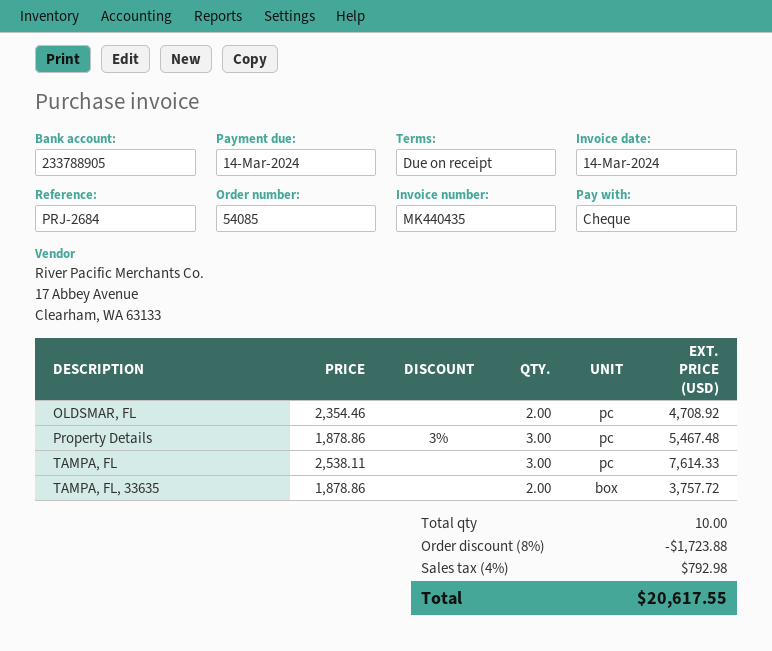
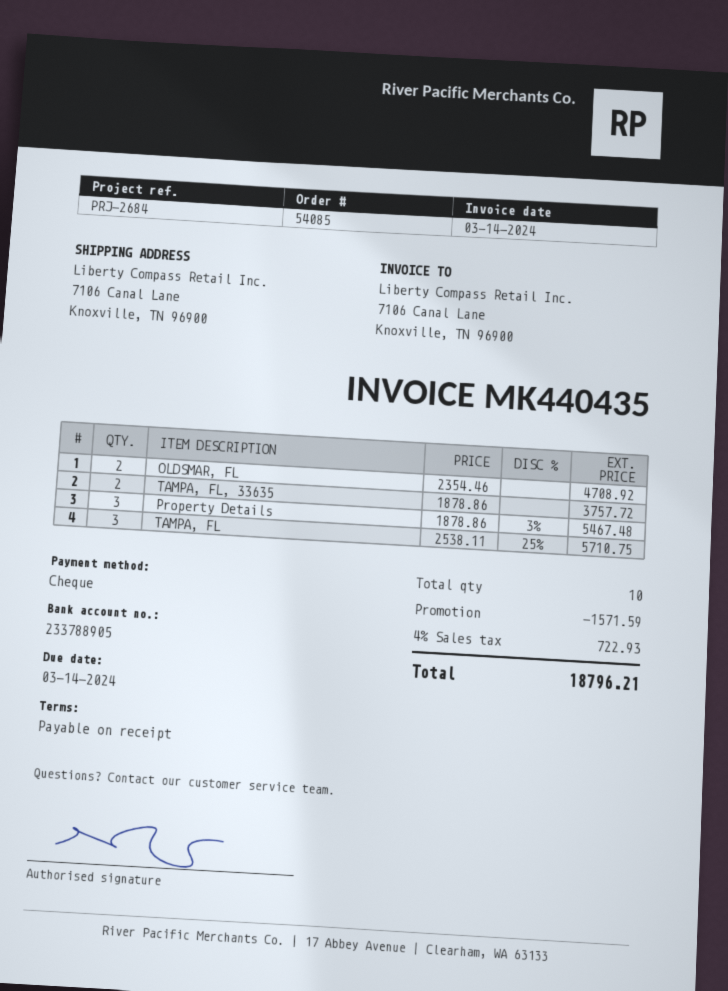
TAMPA, FL: 3 x 2538.11 = 7614.33 -> 3 x 2538.11 - 25% = 5710.75
discount: 1723.88 -> 1571.59
tax: 4% = 792.98 -> 4% = 722.93
total: 20617.55 -> 18796.21

